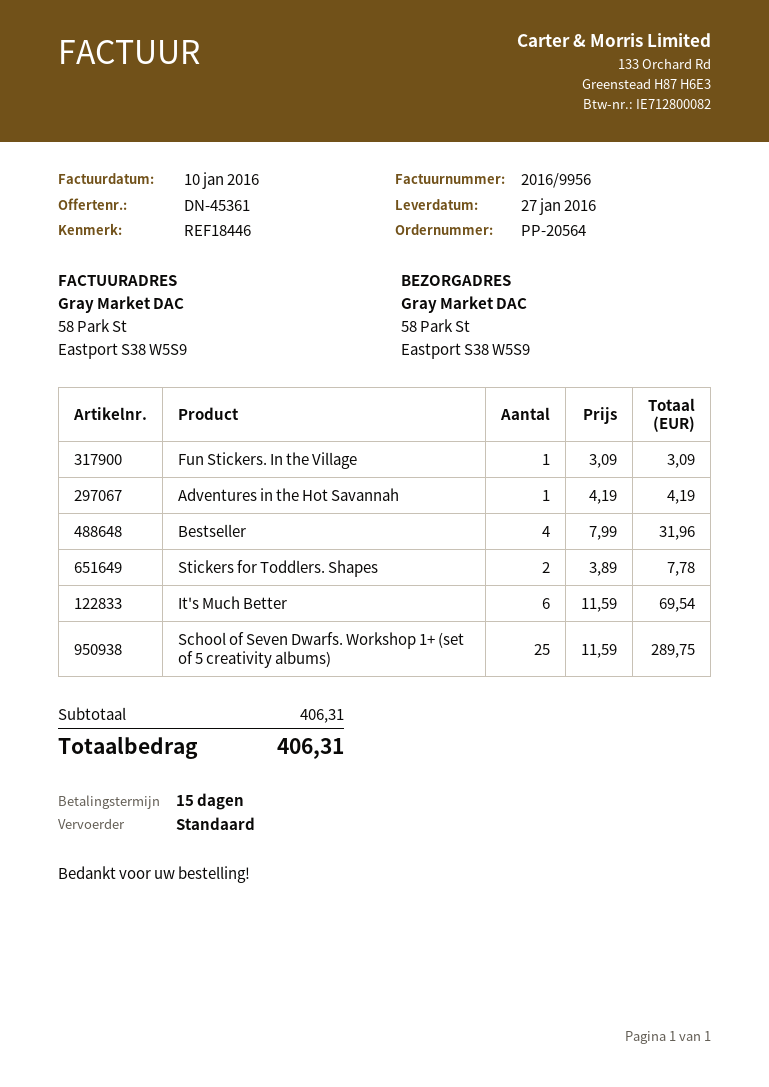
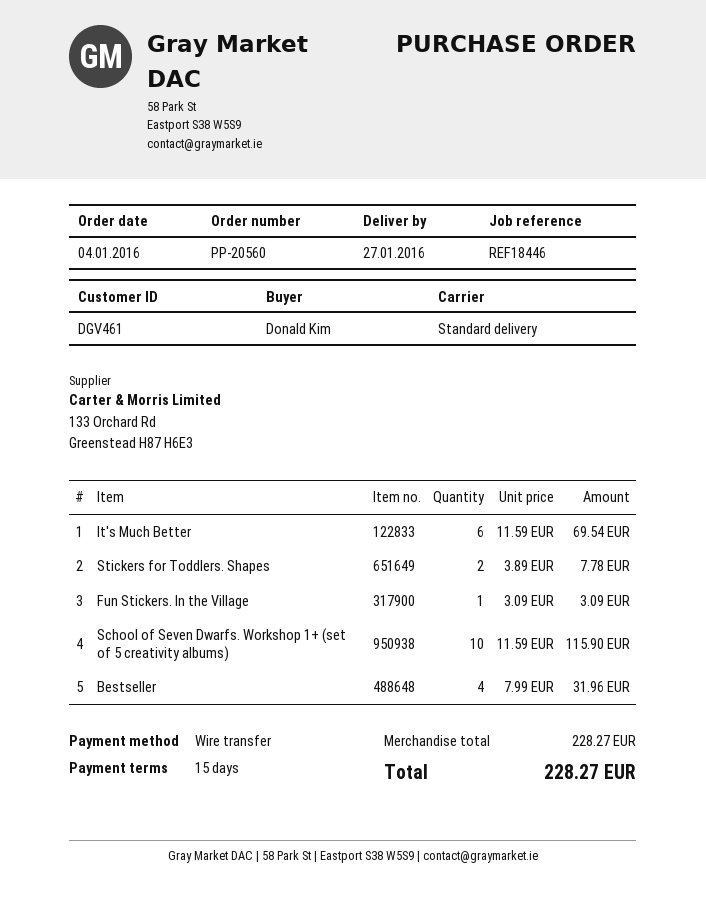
order number: PP-20564 -> PP-20560
Adventures in the Hot Savannah: 1 x 4.19 = 4.19 -> none
School of Seven Dwarfs. Workshop 1+ (set of 5 creativity albums): 25 x 11.59 = 289.75 -> 10 x 11.59 = 115.90
subtotal: 406.31 -> 228.27
total: 406.31 -> 228.27

